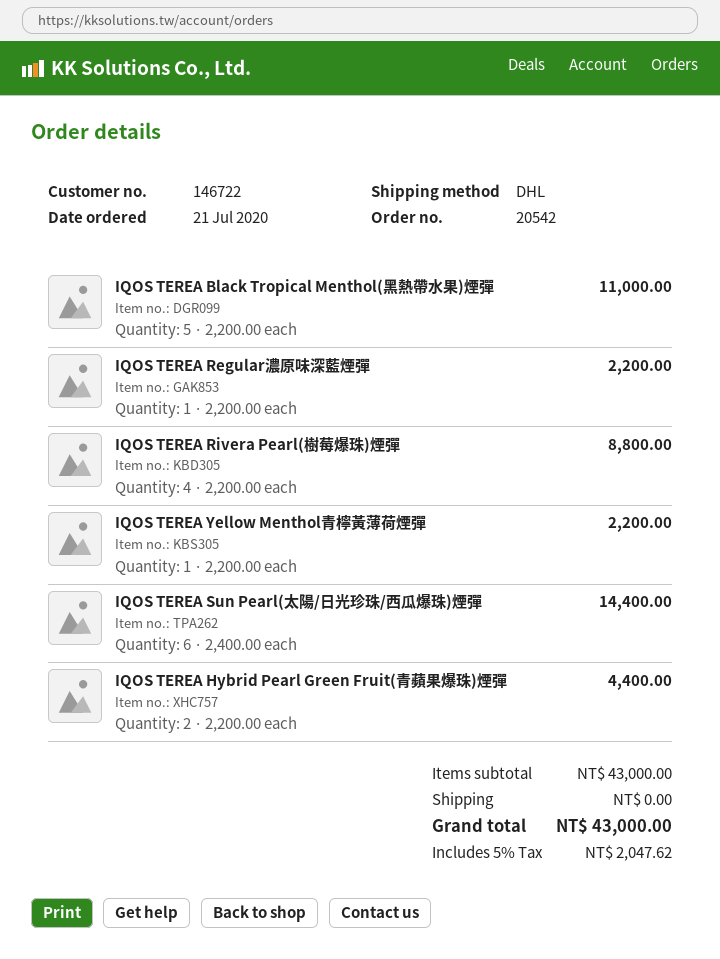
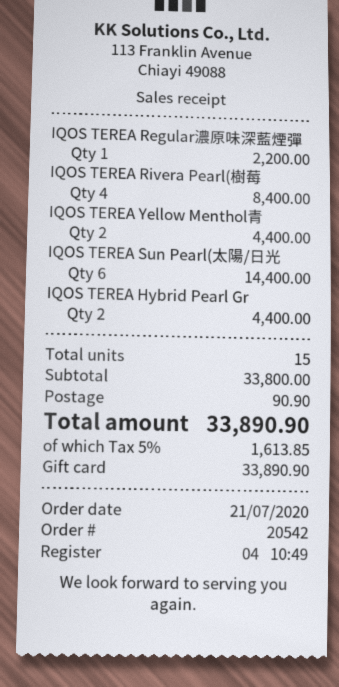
IQOS TEREA Black Tropical Menthol(黑熱帶水果)煙彈: 5 for 11000.00 -> none
IQOS TEREA Rivera Pearl(樹莓爆珠)煙彈: 4 for 8800.00 -> 4 for 8400.00
IQOS TEREA Yellow Menthol青檸黃薄荷煙彈: 1 for 2200.00 -> 2 for 4400.00
subtotal: 43000.00 -> 33800.00
shipping: 0.00 -> 90.90
tax: 5% = 2047.62 -> 5% = 1613.85
total: 43000.00 -> 33890.90

